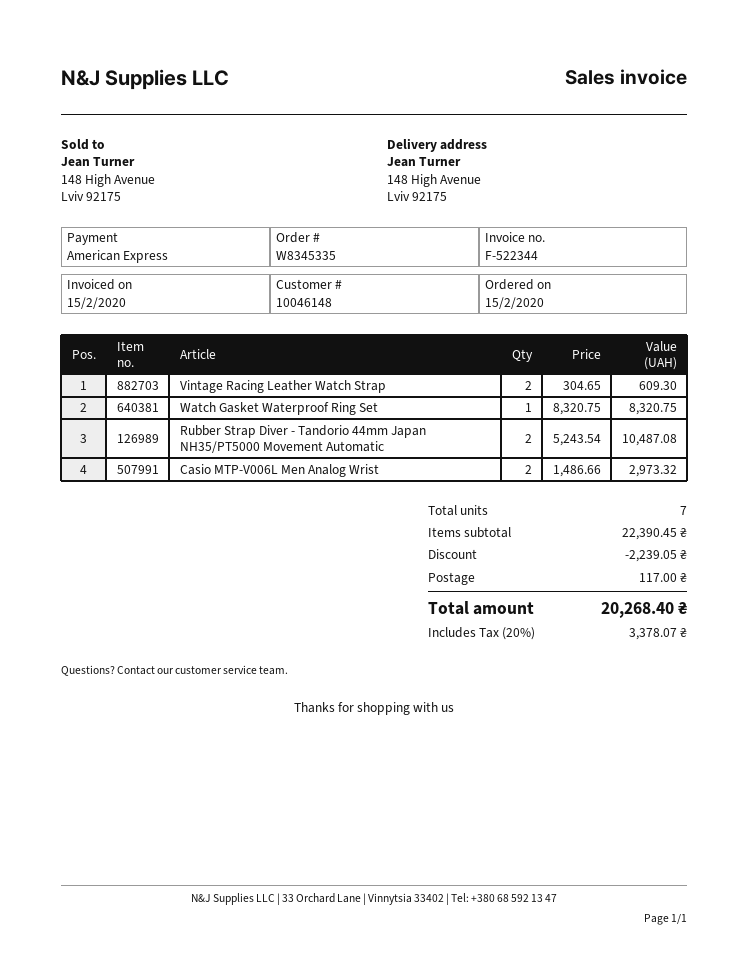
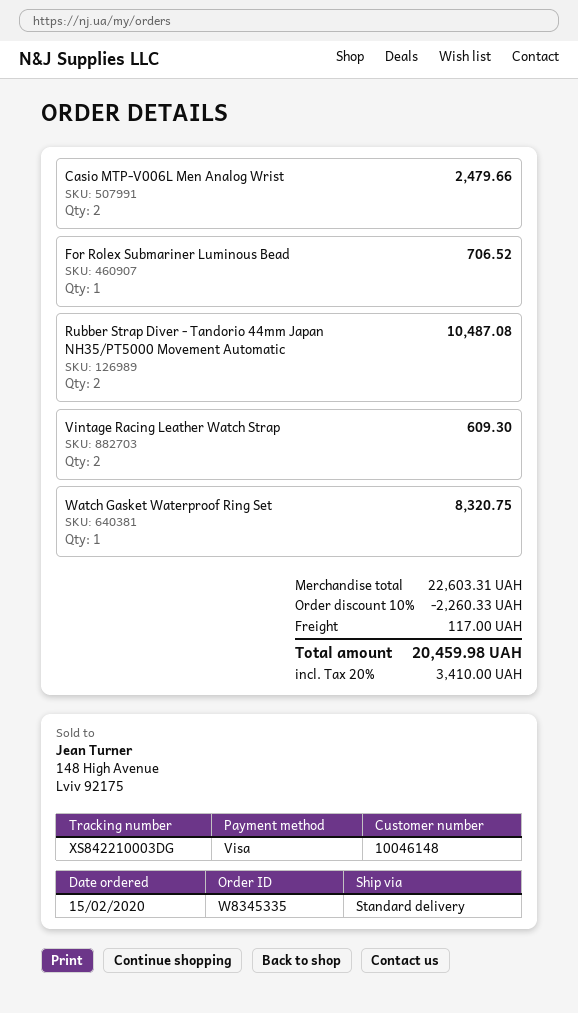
payment method: American Express -> Visa
Casio MTP‑V006L Men Analog Wrist: 2 for 2973.32 -> 2 for 2479.66
For Rolex Submariner Luminous Bead: none -> 1 for 706.52
subtotal: 22390.45 -> 22603.31
discount: 2239.05 -> 2260.33
tax: 20% = 3378.07 -> 20% = 3410.00
total: 20268.40 -> 20459.98

